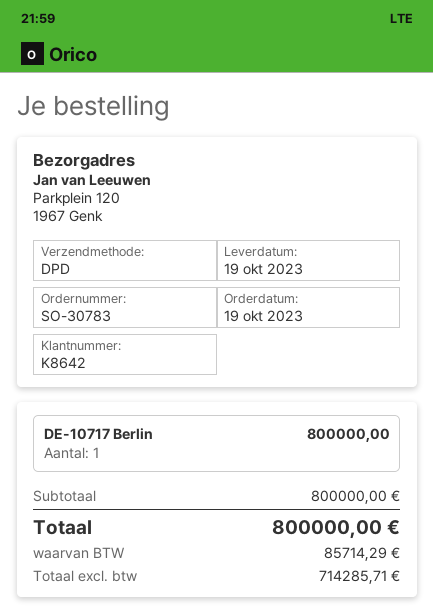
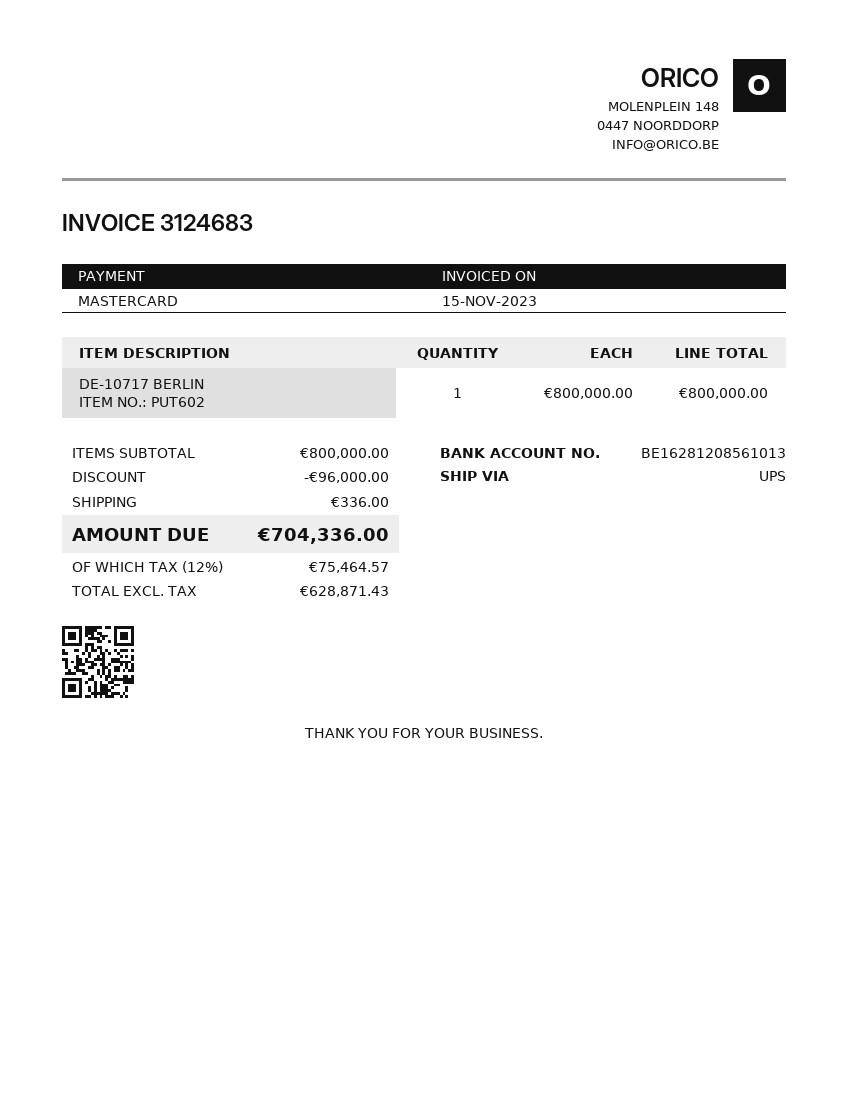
shipping method: DPD -> UPS
discount: none -> 96000.00
shipping: none -> 336.00
net: 714285.71 -> 628871.43
tax: 85714.29 -> 75464.57
total: 800000.00 -> 704336.00

